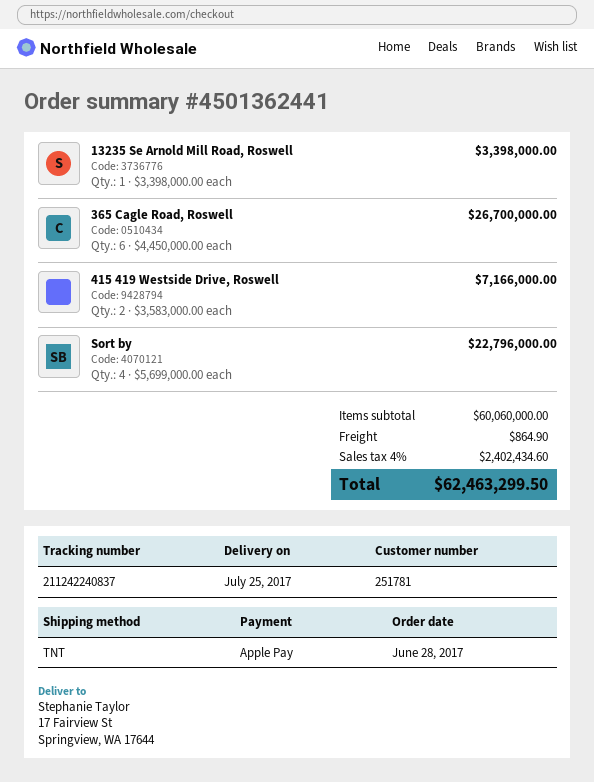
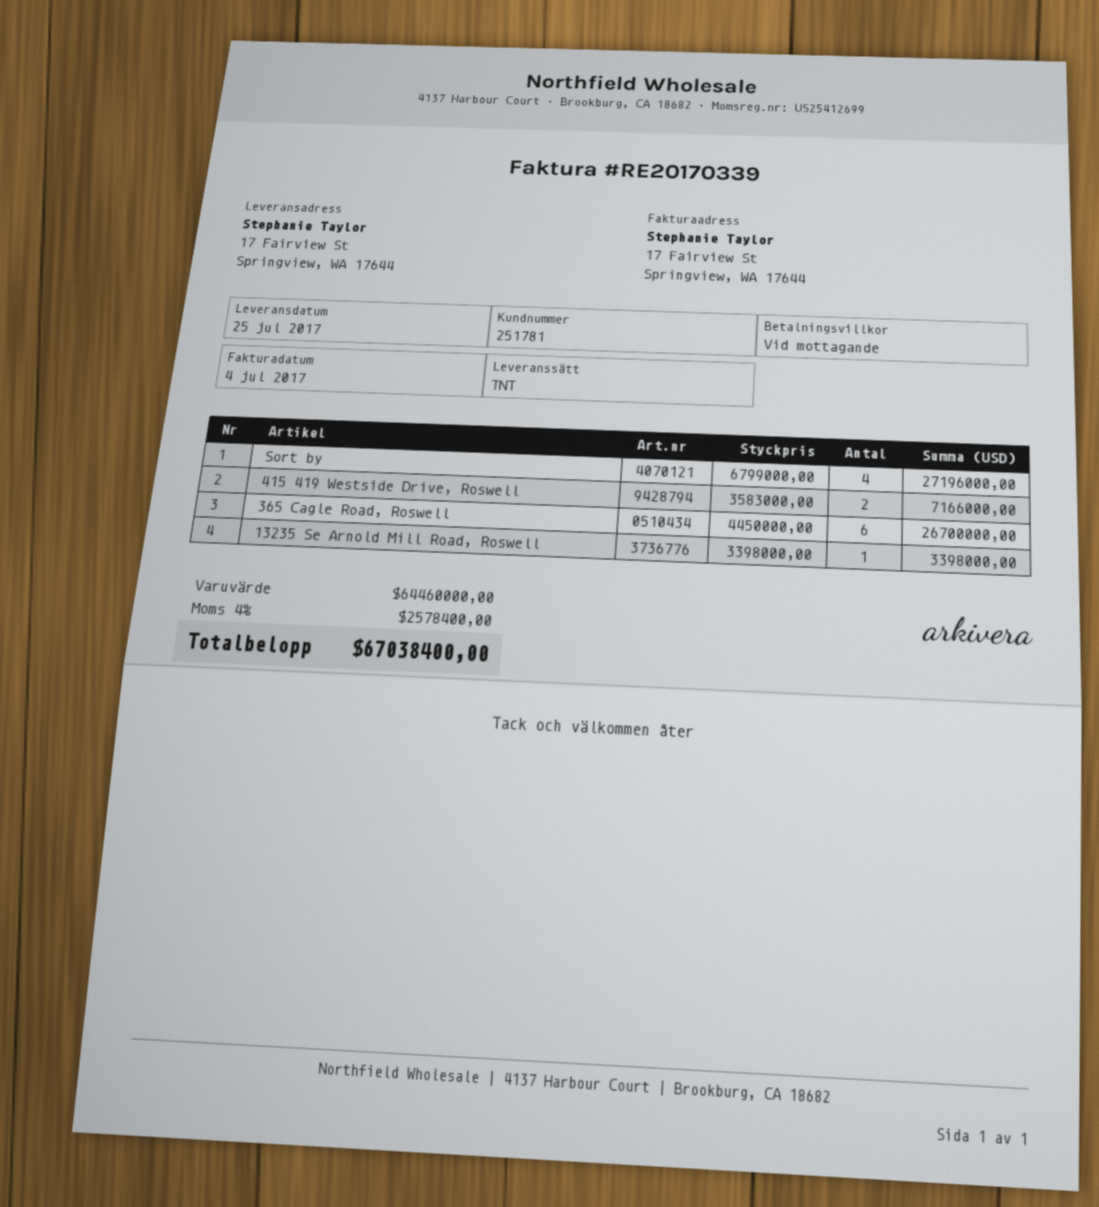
Sort by: 4 x 5699000.00 = 22796000.00 -> 4 x 6799000.00 = 27196000.00
subtotal: 60060000.00 -> 64460000.00
shipping: 864.90 -> none
tax: 4% = 2402434.60 -> 4% = 2578400.00
total: 62463299.50 -> 67038400.00

